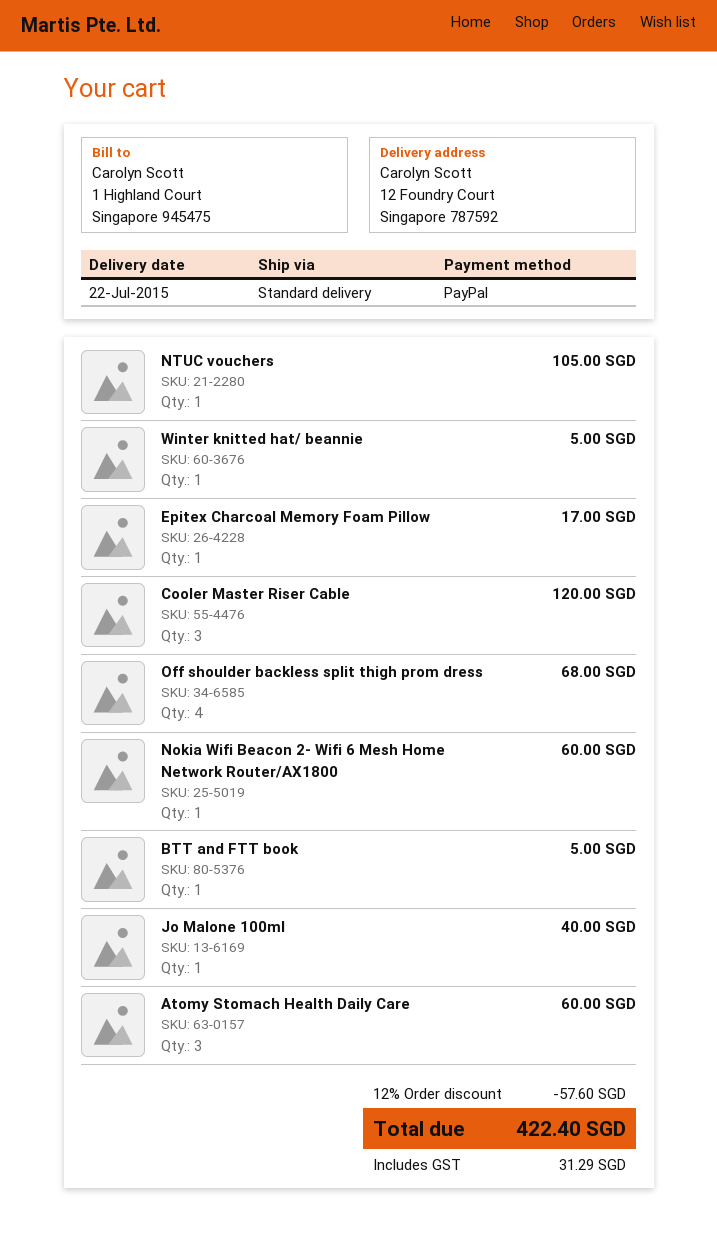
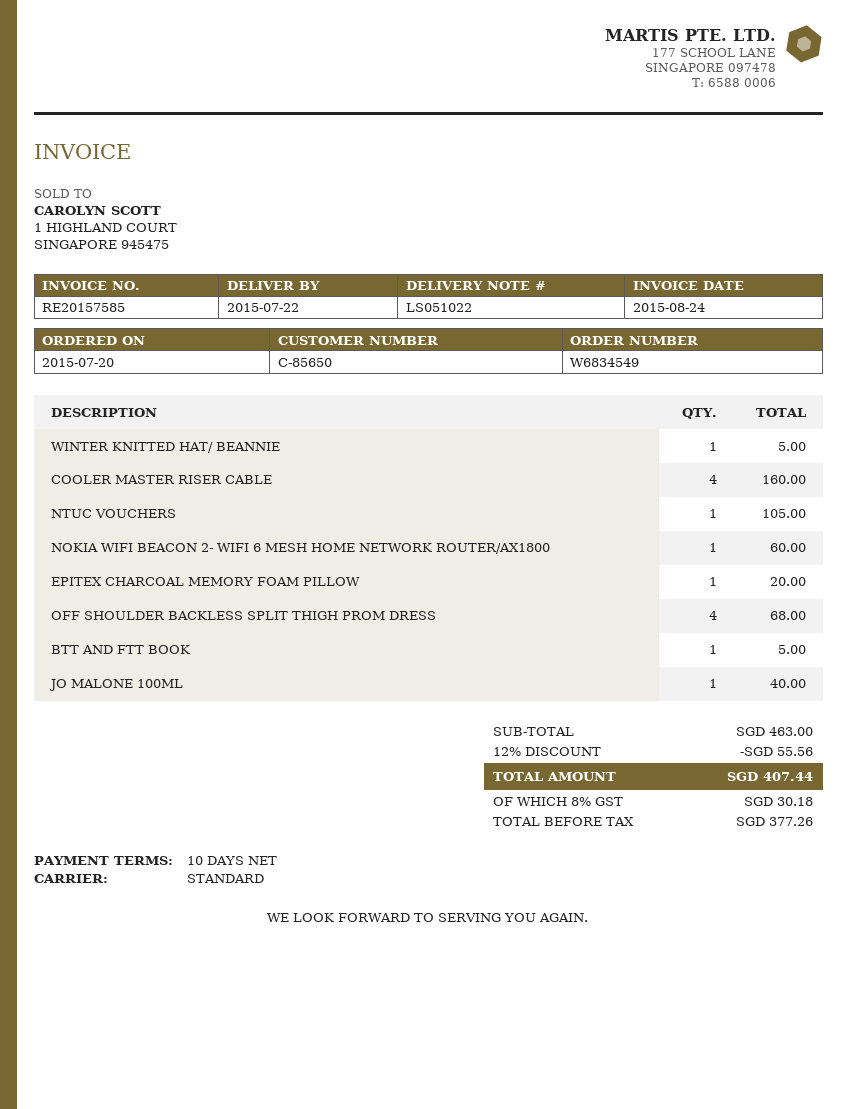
Epitex Charcoal Memory Foam Pillow: 1 for 17.00 -> 1 for 20.00
Cooler Master Riser Cable: 3 for 120.00 -> 4 for 160.00
Atomy Stomach Health Daily Care: 3 for 60.00 -> none
discount: 12% = 57.60 -> 12% = 55.56
tax: 31.29 -> 30.18
total: 422.40 -> 407.44

